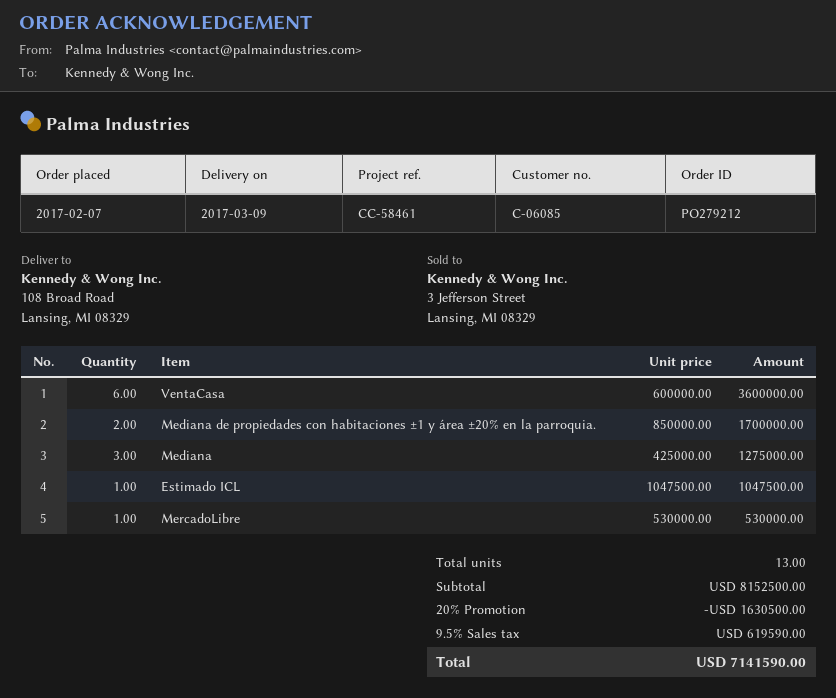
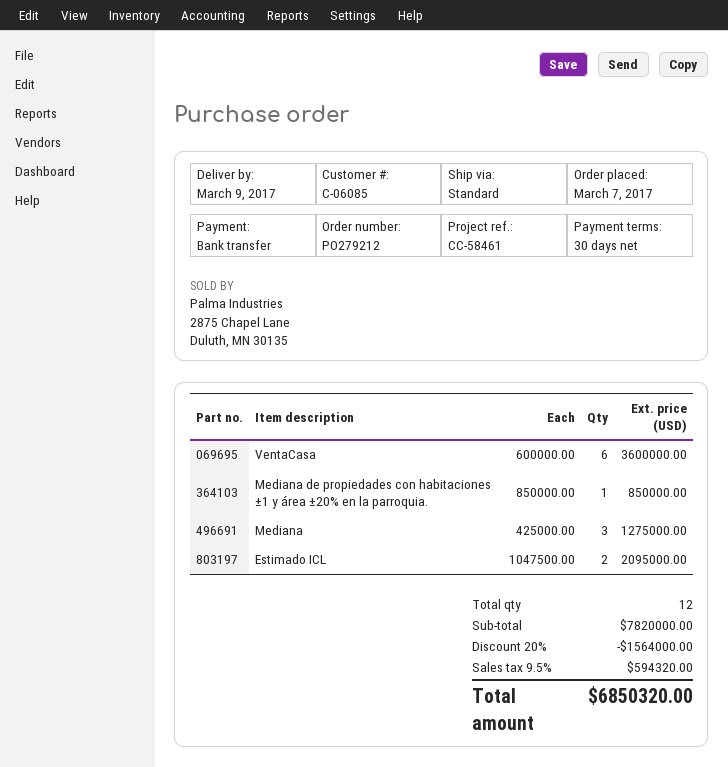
order date: 2017-02-07 -> 2017-03-07
Mediana de propiedades con habitaciones ±1 y área ±20% en la parroquia.: 2 x 850000.00 = 1700000.00 -> 1 x 850000.00 = 850000.00
Estimado ICL: 1 x 1047500.00 = 1047500.00 -> 2 x 1047500.00 = 2095000.00
MercadoLibre: 1 x 530000.00 = 530000.00 -> none
total quantity: 13 -> 12
subtotal: 8152500.00 -> 7820000.00
discount: 20% = 1630500.00 -> 20% = 1564000.00
tax: 9.5% = 619590.00 -> 9.5% = 594320.00
total: 7141590.00 -> 6850320.00

